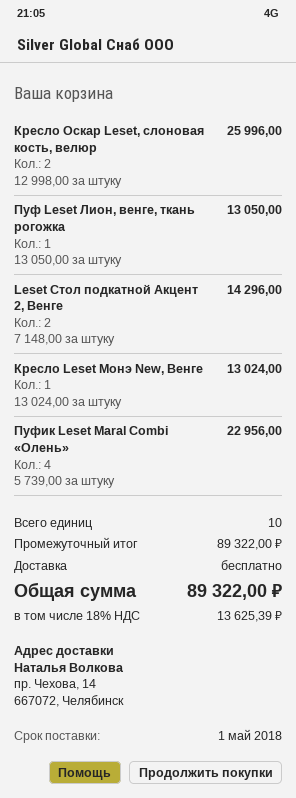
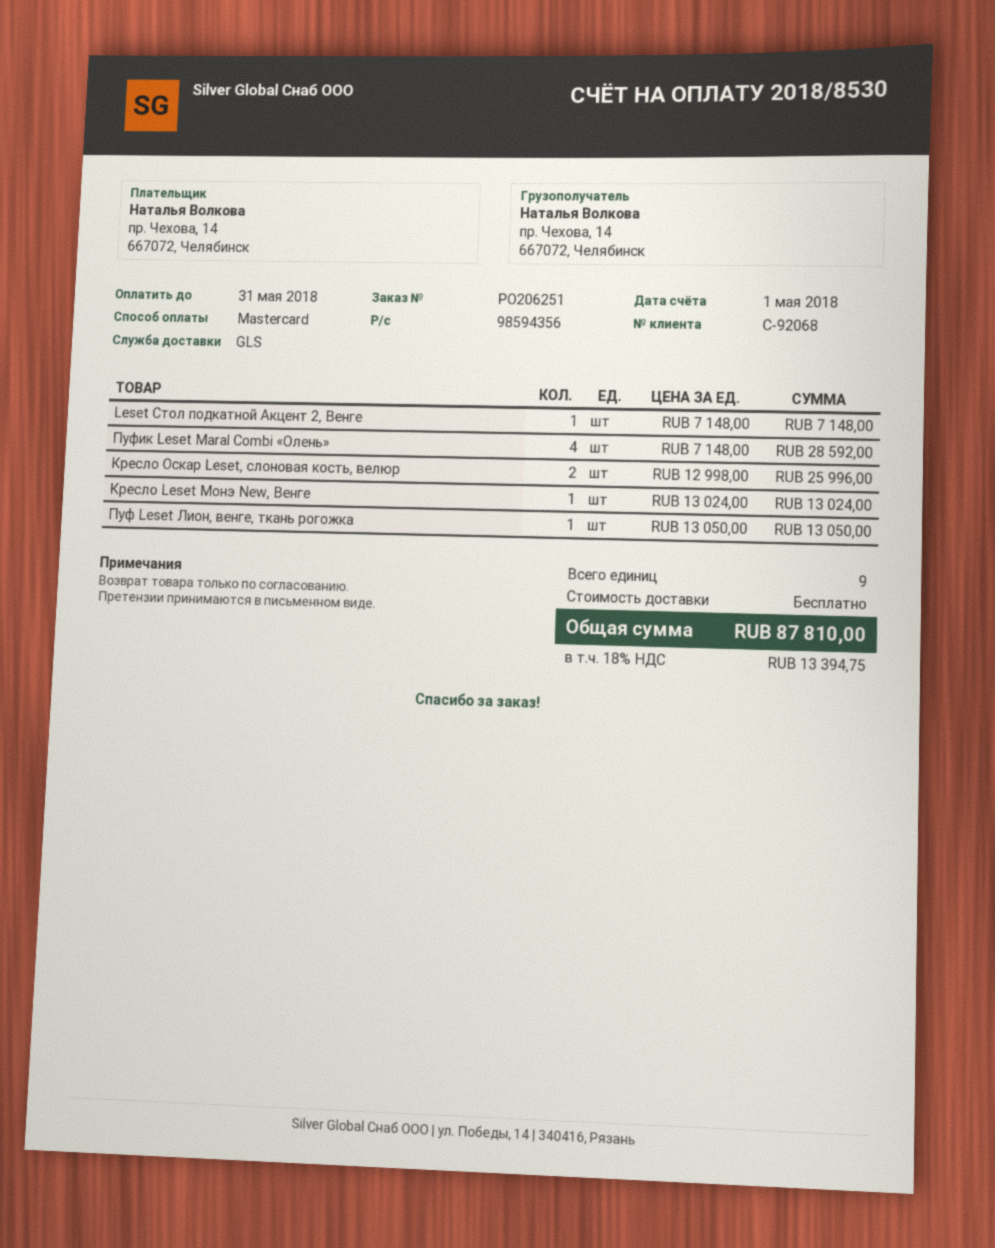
Leset Стол подкатной Акцент 2, Венге: 2 x 7148.00 = 14296.00 -> 1 x 7148.00 = 7148.00
Пуфик Leset Maral Combi «Олень»: 4 x 5739.00 = 22956.00 -> 4 x 7148.00 = 28592.00
total quantity: 10 -> 9
tax: 18% = 13625.39 -> 18% = 13394.75
total: 89322.00 -> 87810.00

